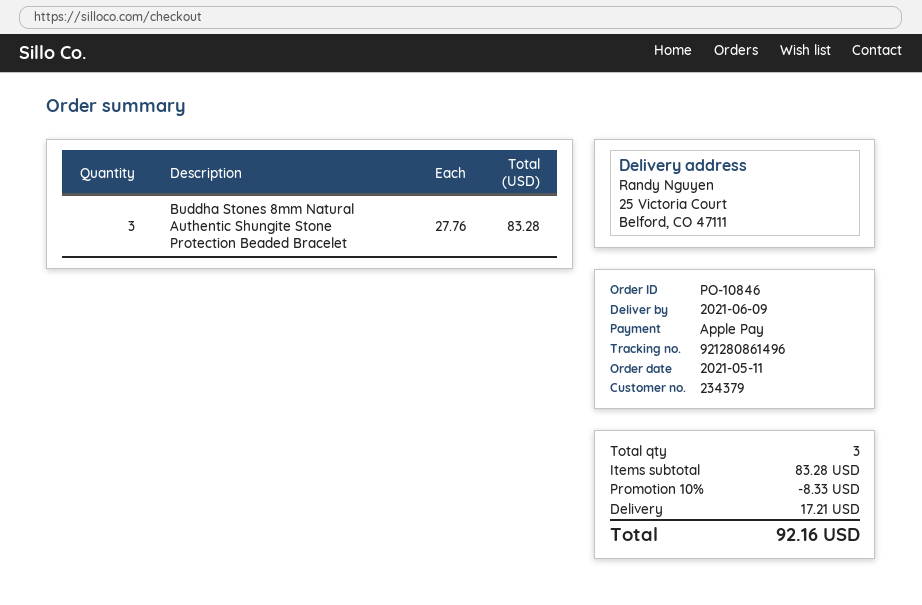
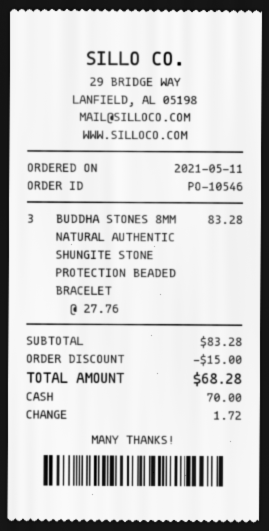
order number: PO-10846 -> PO-10546
payment method: Apple Pay -> cash
discount: 8.33 -> 15.00
shipping: 17.21 -> none
total: 92.16 -> 68.28

